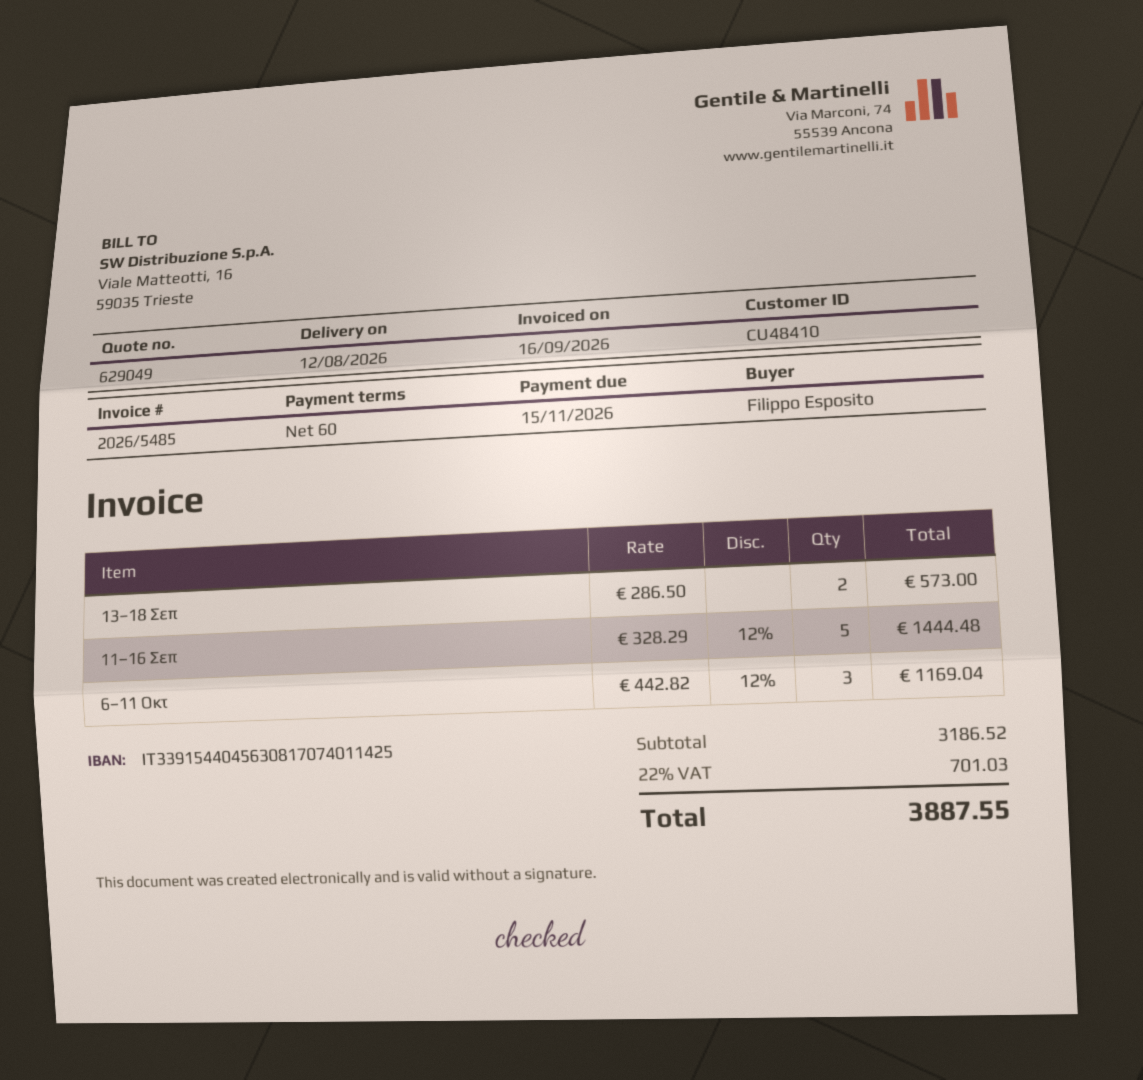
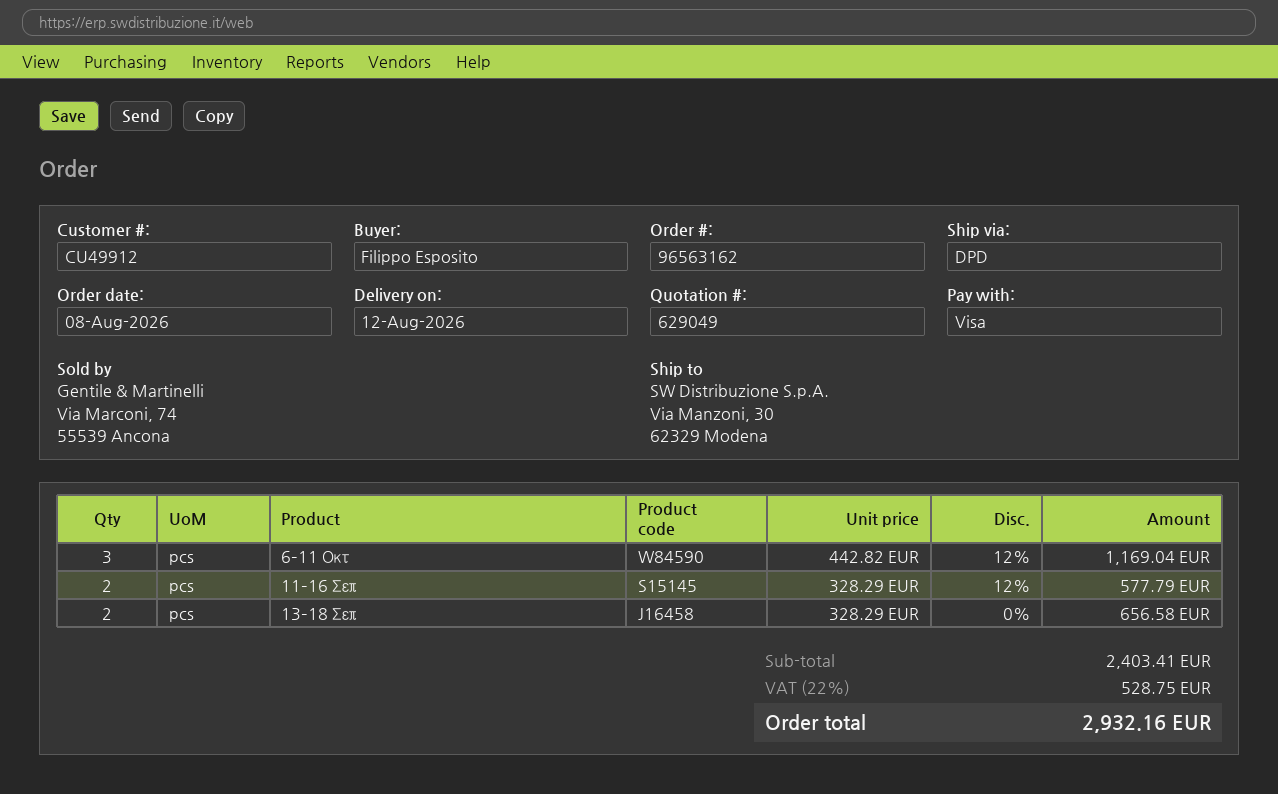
customer number: CU48410 -> CU49912
13–18 Σεπ: 2 x 286.50 = 573.00 -> 2 x 328.29 = 656.58
11–16 Σεπ: 5 x 328.29 - 12% = 1444.48 -> 2 x 328.29 - 12% = 577.79
subtotal: 3186.52 -> 2403.41
tax: 22% = 701.03 -> 22% = 528.75
total: 3887.55 -> 2932.16

